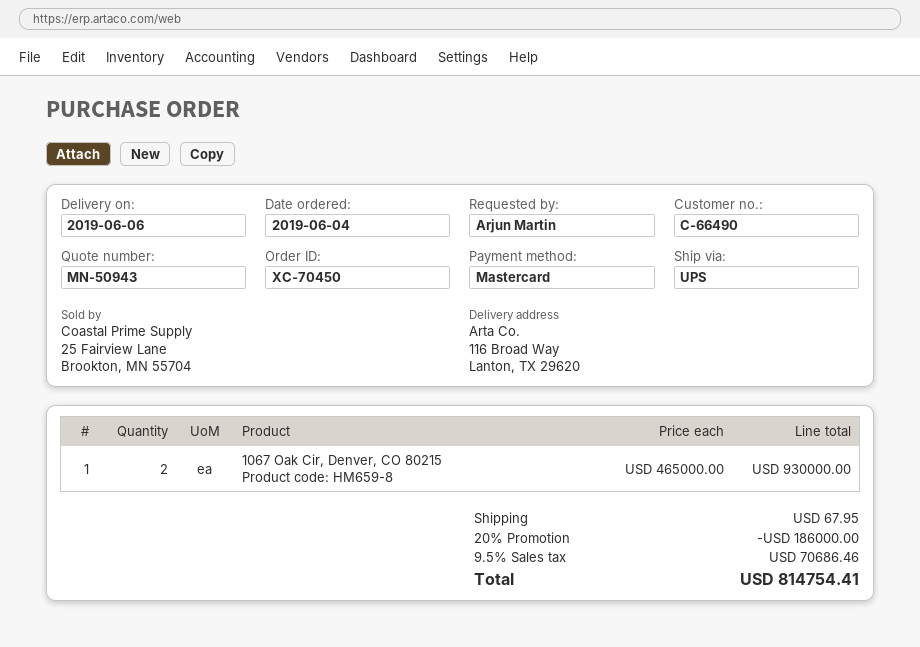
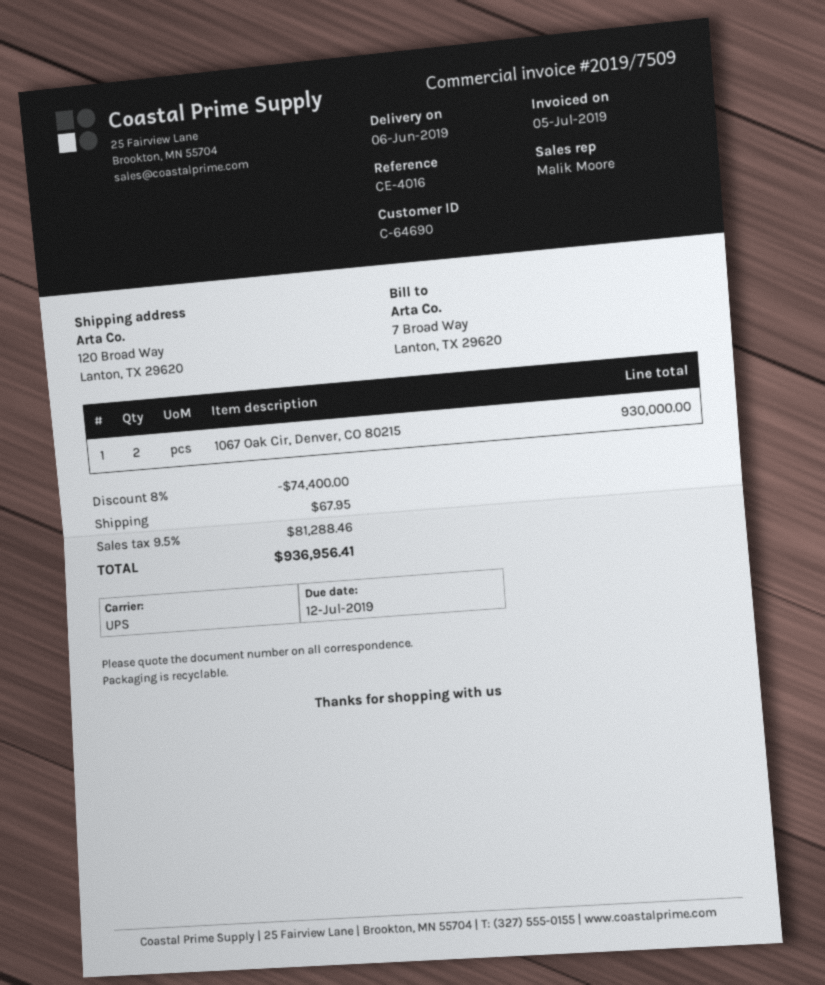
customer number: C-66490 -> C-64690
ship to: 116 Broad Way, Lanton, TX 29620 -> 120 Broad Way, Lanton, TX 29620
discount: 20% = 186000.00 -> 8% = 74400.00
tax: 9.5% = 70686.46 -> 9.5% = 81288.46
total: 814754.41 -> 936956.41

